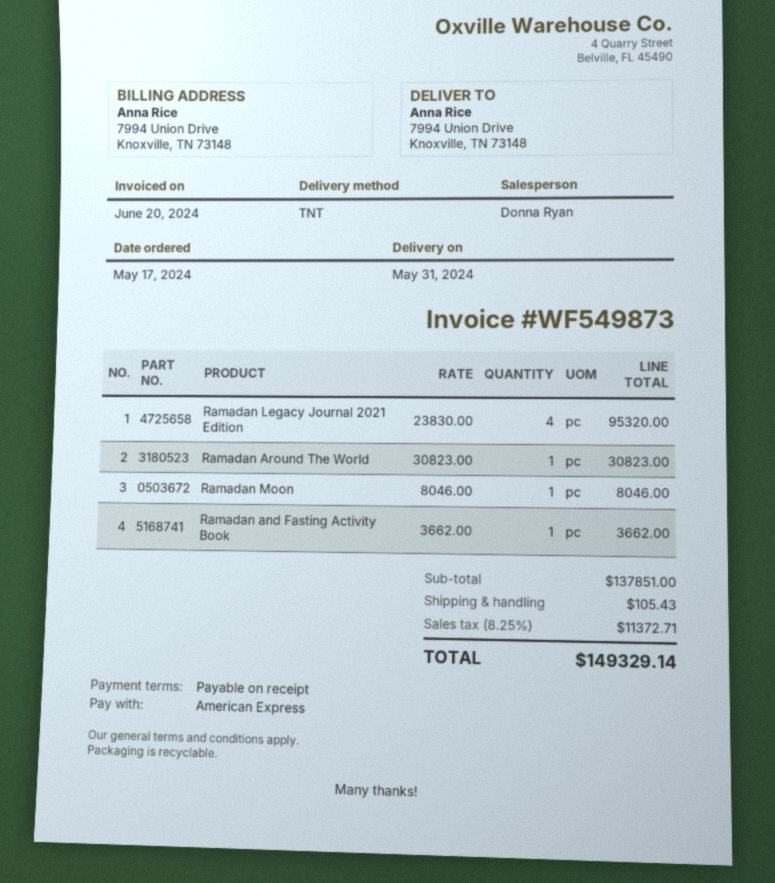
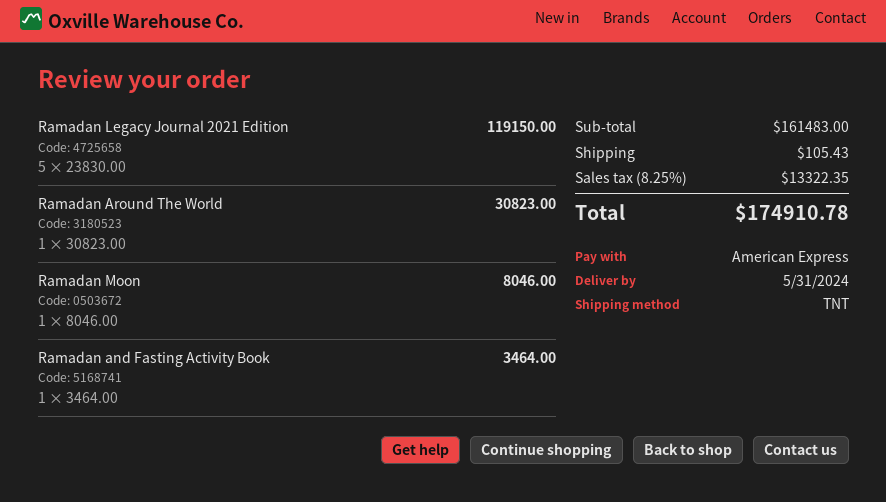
Ramadan Legacy Journal 2021 Edition: 4 x 23830.00 = 95320.00 -> 5 x 23830.00 = 119150.00
Ramadan and Fasting Activity Book: 1 x 3662.00 = 3662.00 -> 1 x 3464.00 = 3464.00
subtotal: 137851.00 -> 161483.00
tax: 8.25% = 11372.71 -> 8.25% = 13322.35
total: 149329.14 -> 174910.78

